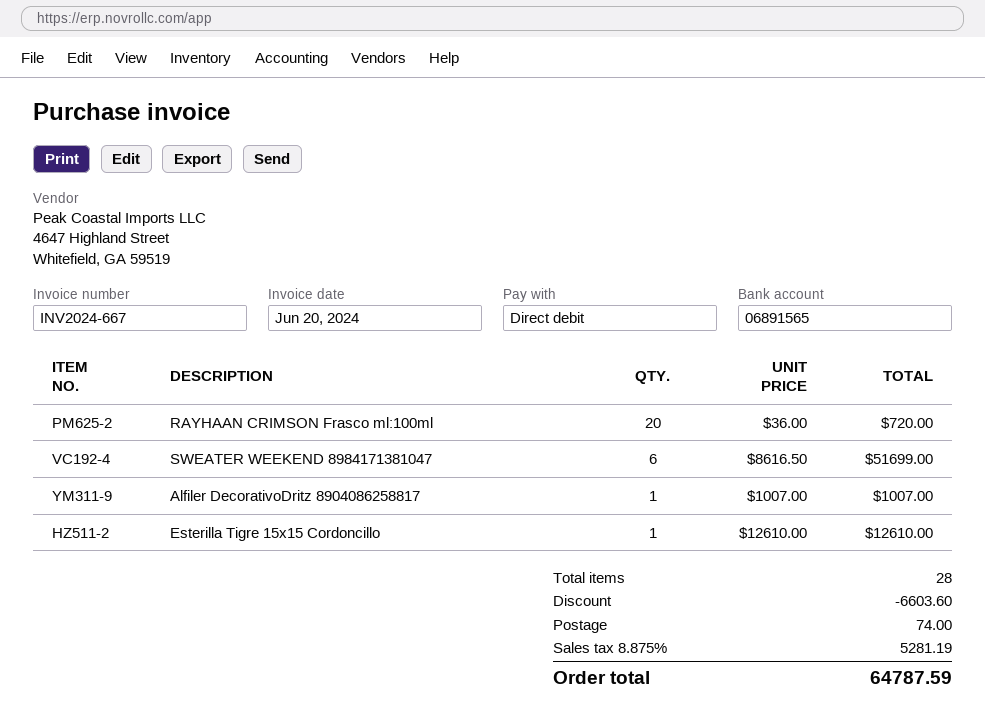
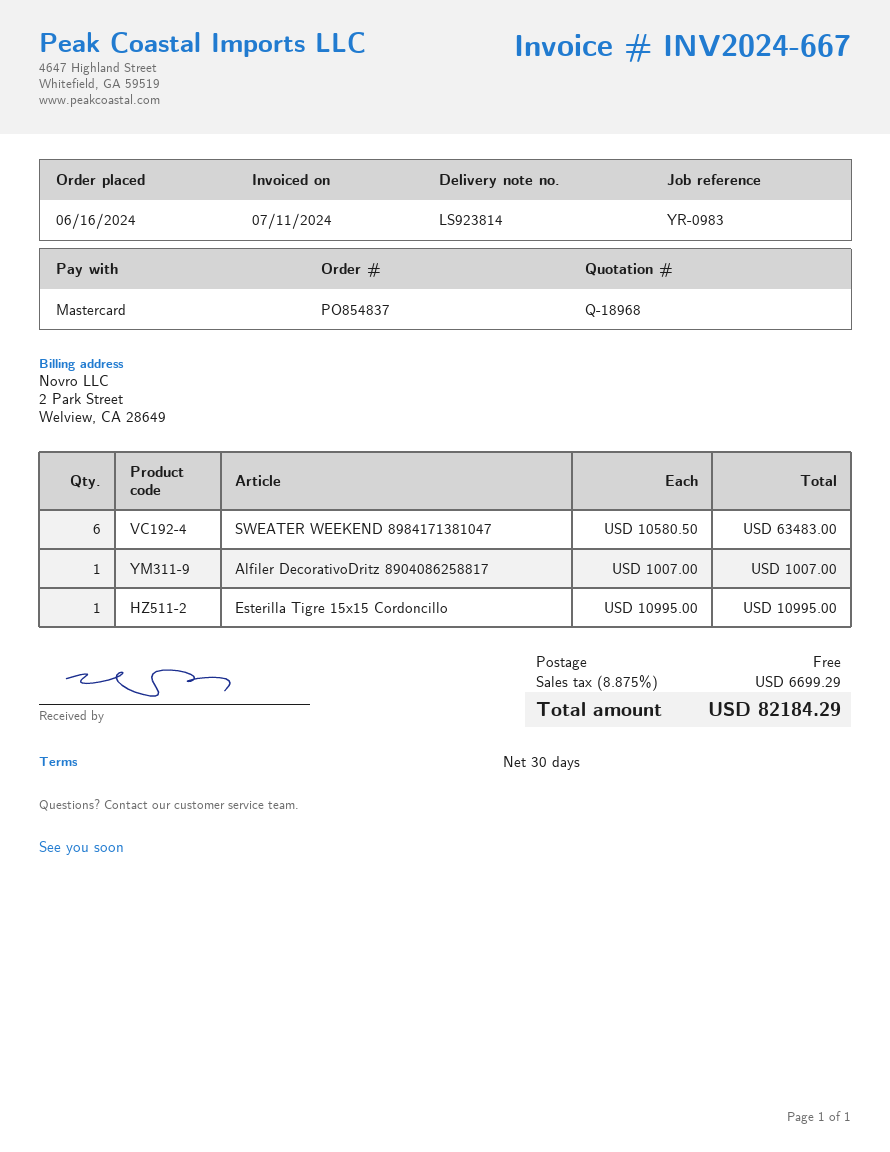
invoice date: 2024-06-20 -> 2024-07-11
payment method: direct debit -> Mastercard
RAYHAAN CRIMSON Frasco ml:100ml: 20 x 36.00 = 720.00 -> none
SWEATER WEEKEND 8984171381047: 6 x 8616.50 = 51699.00 -> 6 x 10580.50 = 63483.00
Esterilla Tigre 15x15 Cordoncillo: 1 x 12610.00 = 12610.00 -> 1 x 10995.00 = 10995.00
discount: 6603.60 -> none
shipping: 74.00 -> 0.00
tax: 8.875% = 5281.19 -> 8.875% = 6699.29
total: 64787.59 -> 82184.29

